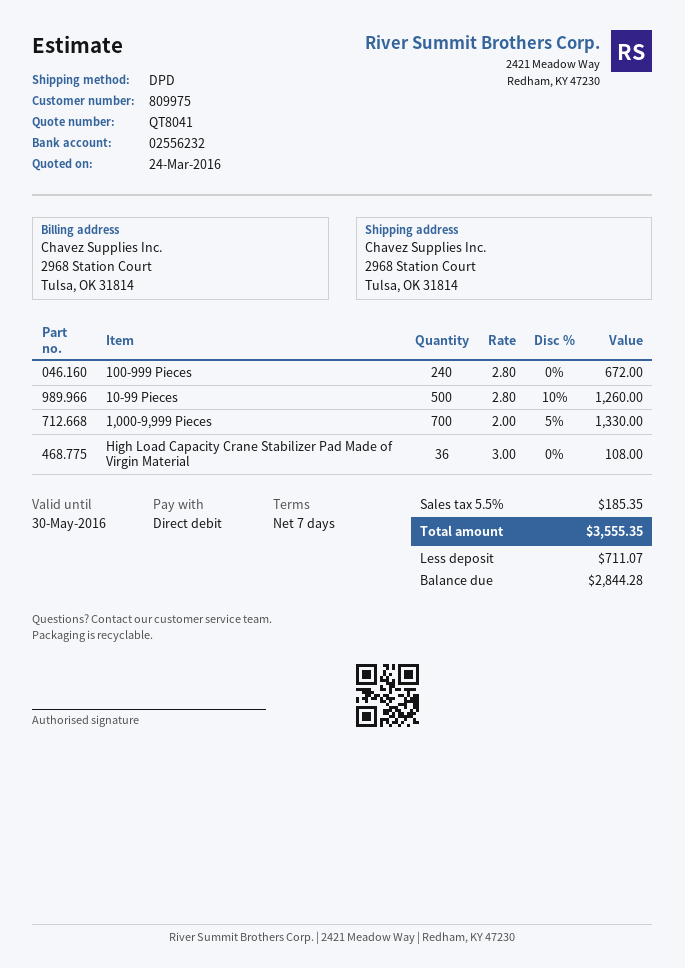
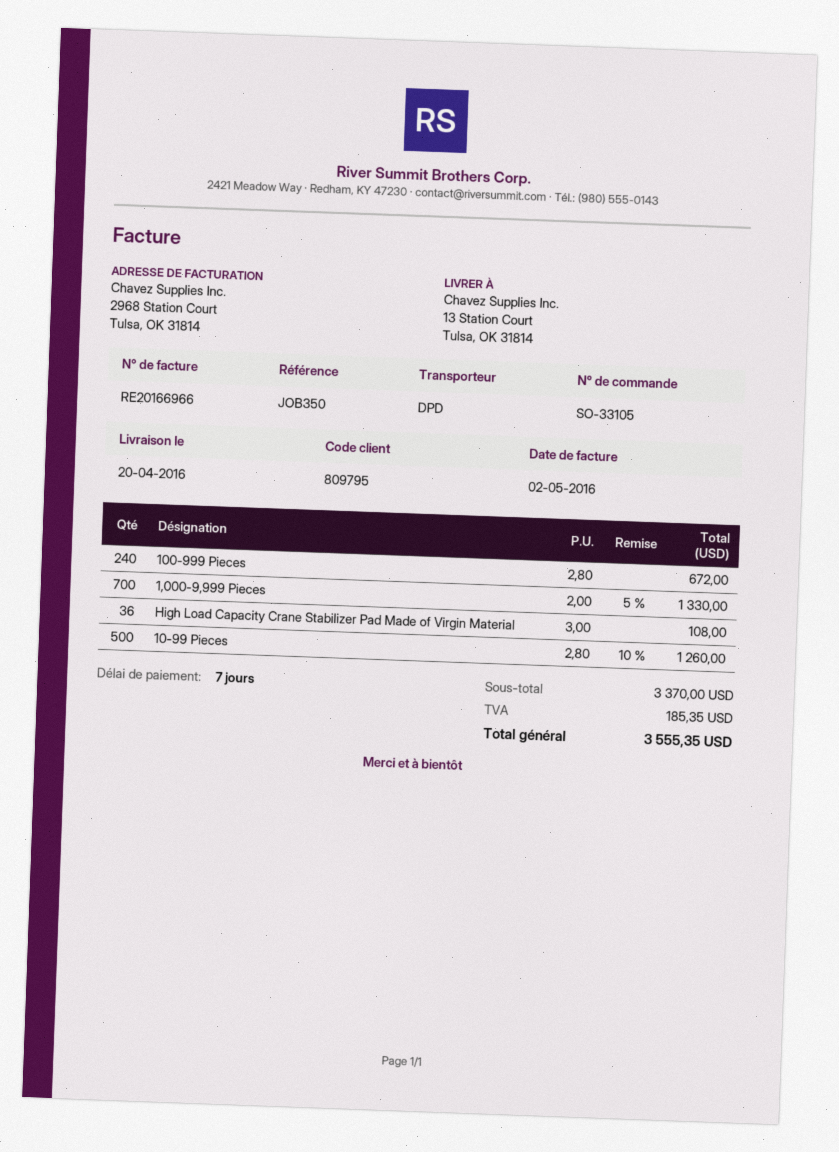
customer number: 809975 -> 809795
ship to: 2968 Station Court, Tulsa, OK 31814 -> 13 Station Court, Tulsa, OK 31814

